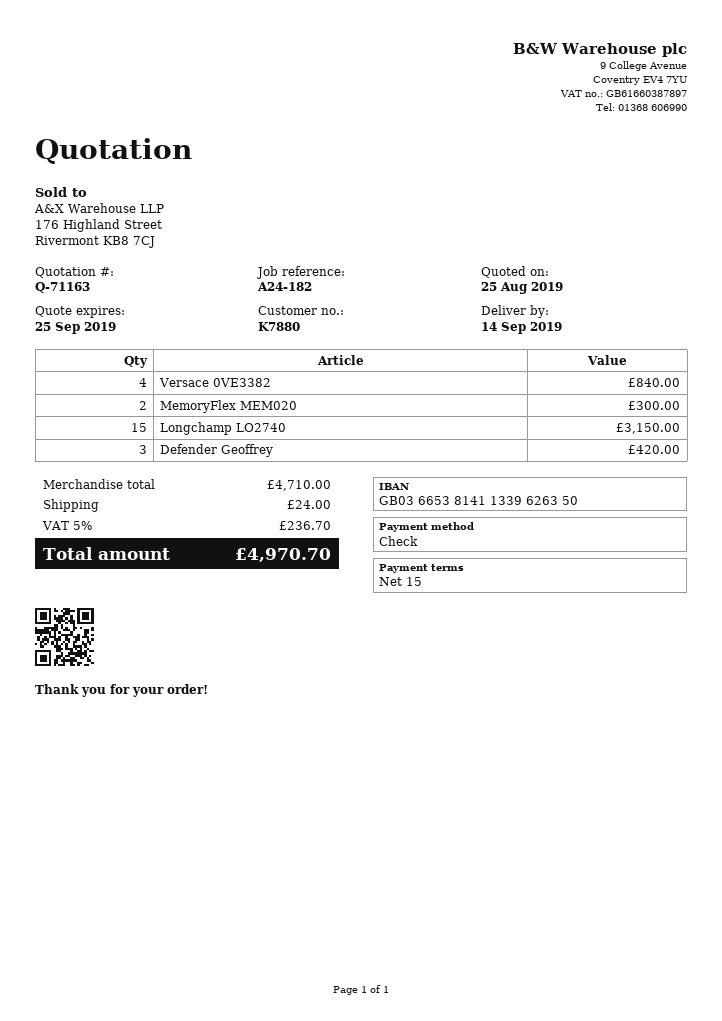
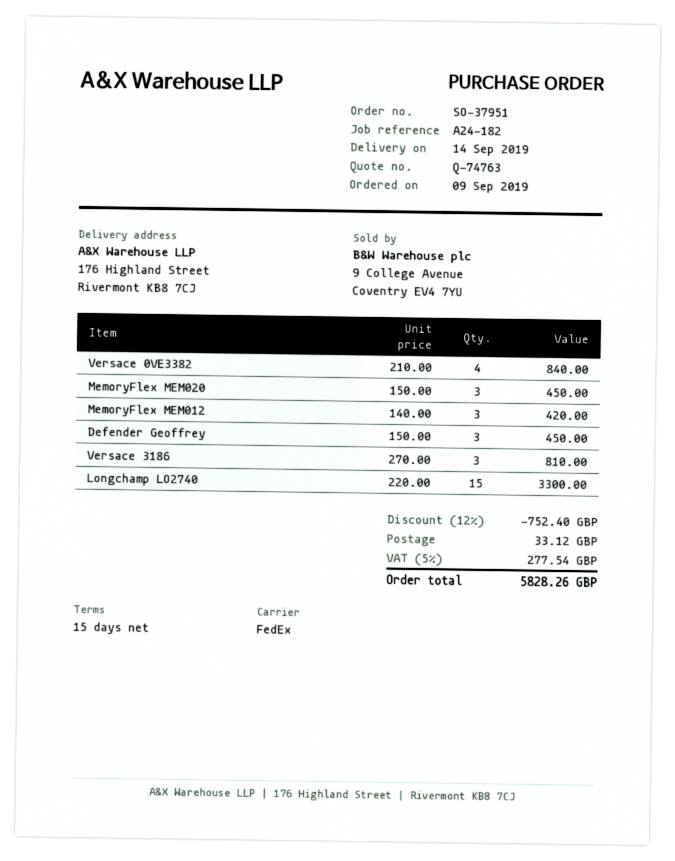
quote number: Q-71163 -> Q-74763
MemoryFlex MEM020: 2 for 300.00 -> 3 for 450.00
Longchamp LO2740: 15 for 3150.00 -> 15 for 3300.00
Defender Geoffrey: 3 for 420.00 -> 3 for 450.00
MemoryFlex MEM012: none -> 3 for 420.00
Versace 3186: none -> 3 for 810.00
discount: none -> 12% = 752.40
shipping: 24.00 -> 33.12
tax: 5% = 236.70 -> 5% = 277.54
total: 4970.70 -> 5828.26

